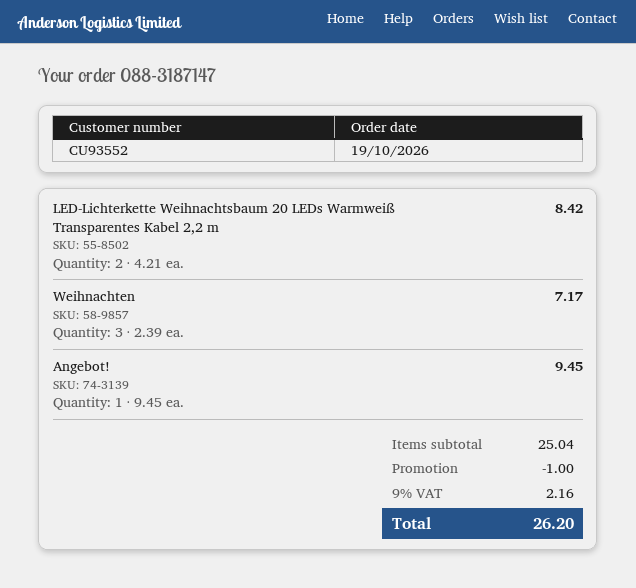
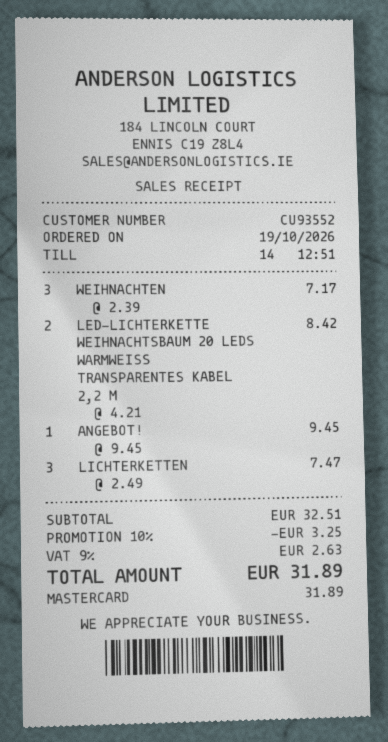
LICHTERKETTEN: none -> 3 x 2.49 = 7.47
subtotal: 25.04 -> 32.51
discount: 1.00 -> 3.25
tax: 9% = 2.16 -> 9% = 2.63
total: 26.20 -> 31.89

